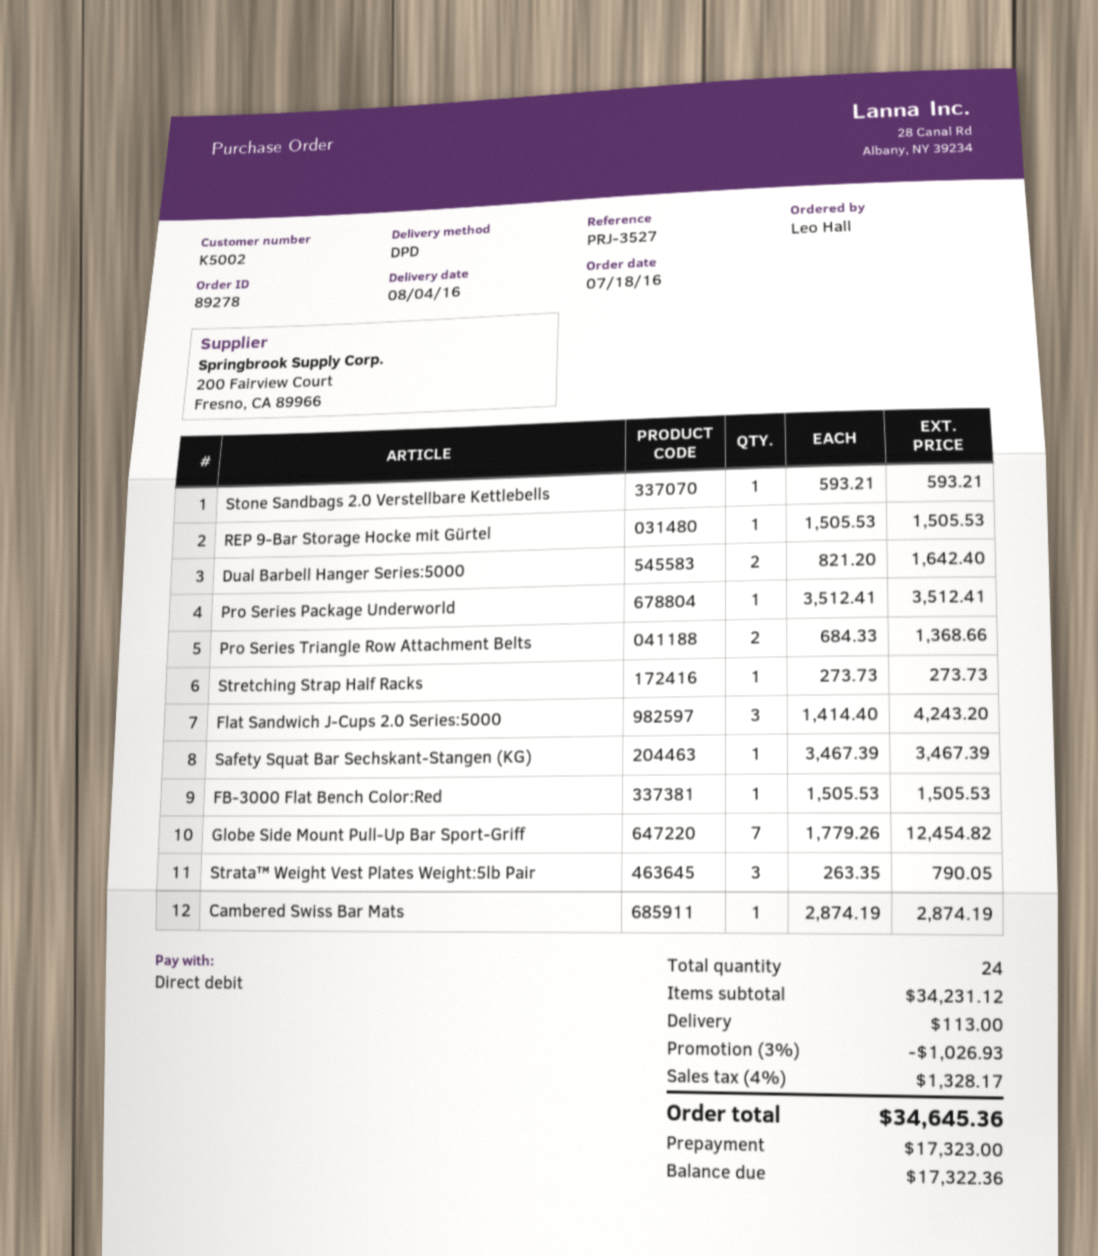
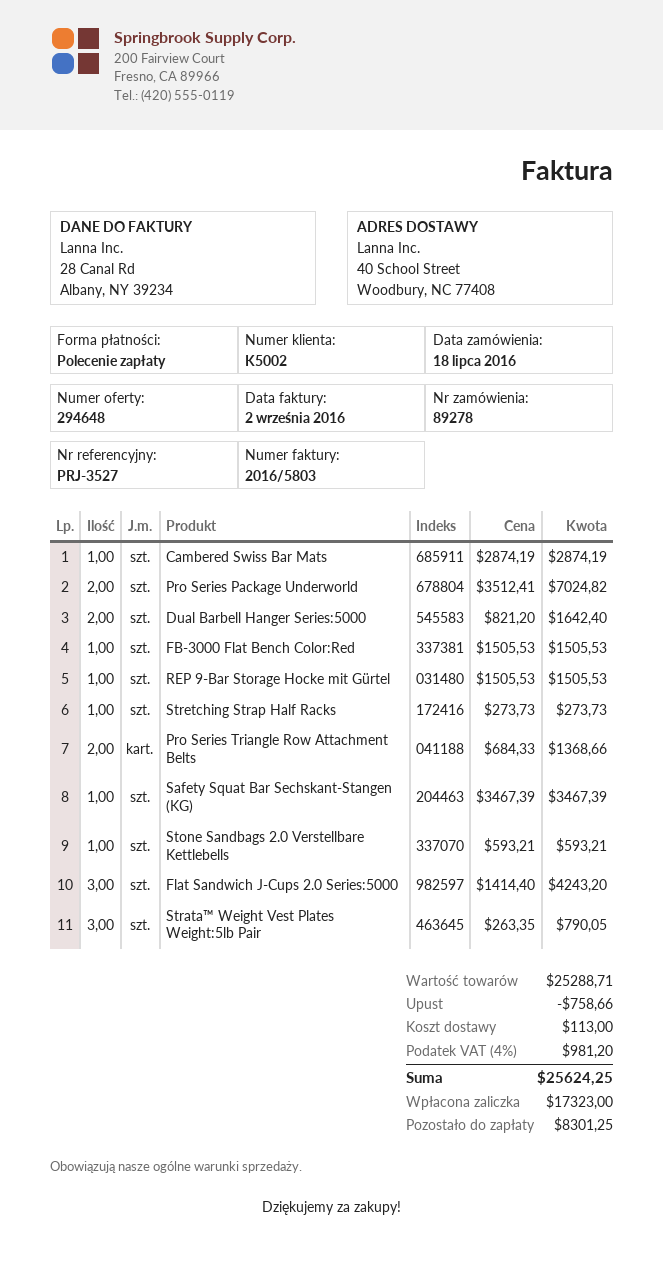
Pro Series Package Underworld: 1 x 3512.41 = 3512.41 -> 2 x 3512.41 = 7024.82
Globe Side Mount Pull-Up Bar Sport-Griff: 7 x 1779.26 = 12454.82 -> none
subtotal: 34231.12 -> 25288.71
discount: 1026.93 -> 758.66
tax: 4% = 1328.17 -> 4% = 981.20
total: 34645.36 -> 25624.25
balance: 17322.36 -> 8301.25

